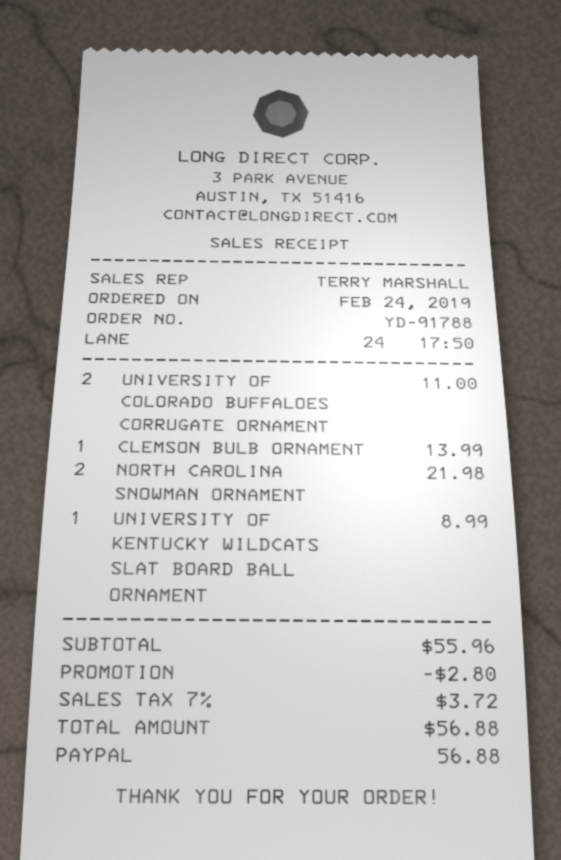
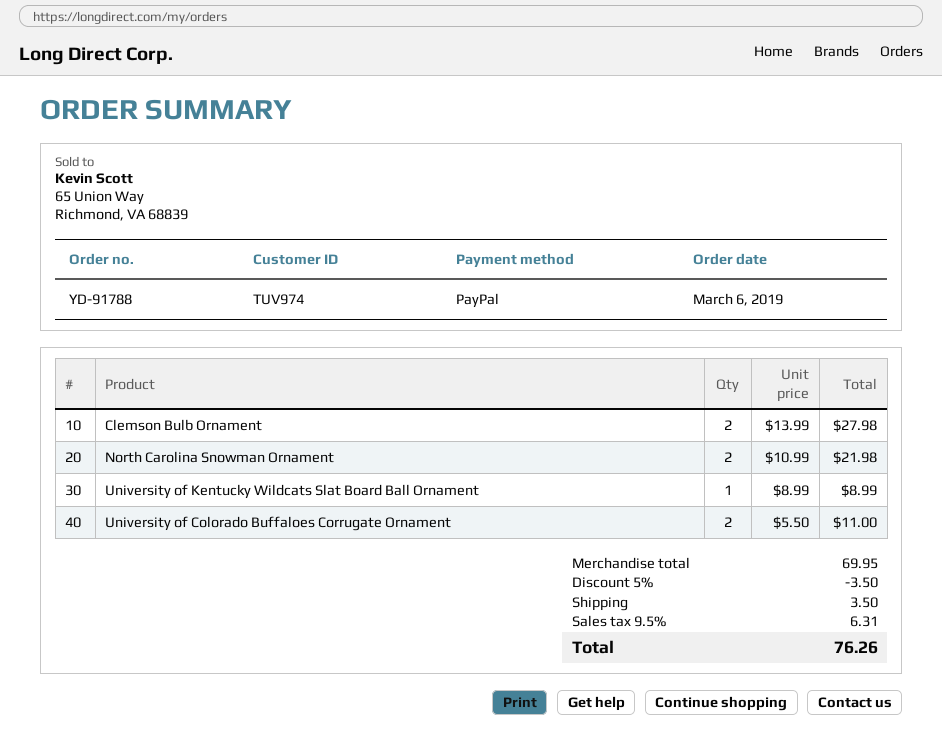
order date: 2019-02-24 -> 2019-03-06
CLEMSON BULB ORNAMENT: 1 for 13.99 -> 2 for 27.98
subtotal: 55.96 -> 69.95
discount: 2.80 -> 3.50
shipping: none -> 3.50
tax: 7% = 3.72 -> 9.5% = 6.31
total: 56.88 -> 76.26

